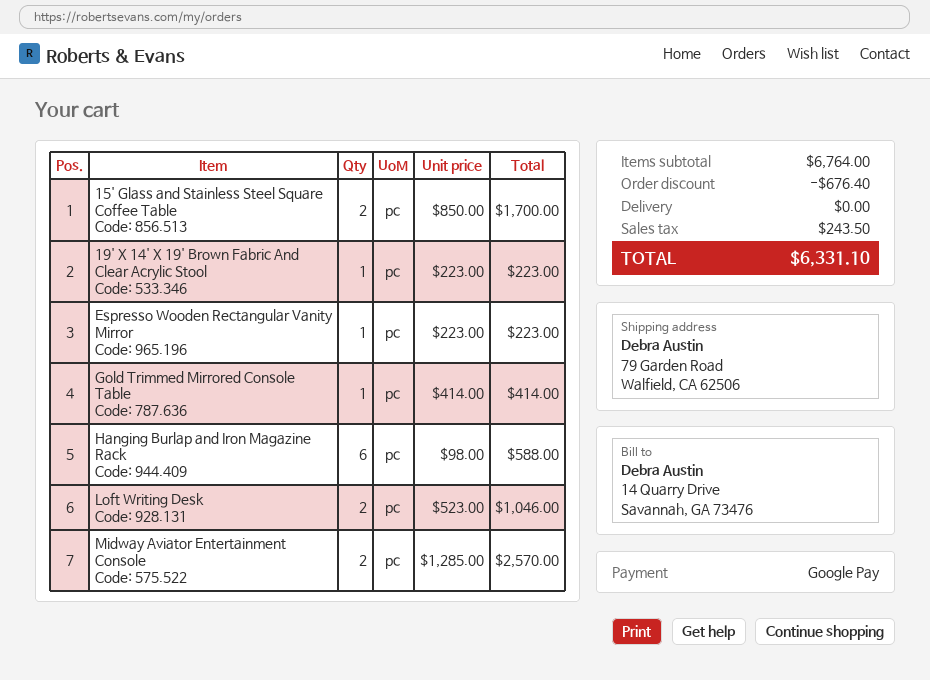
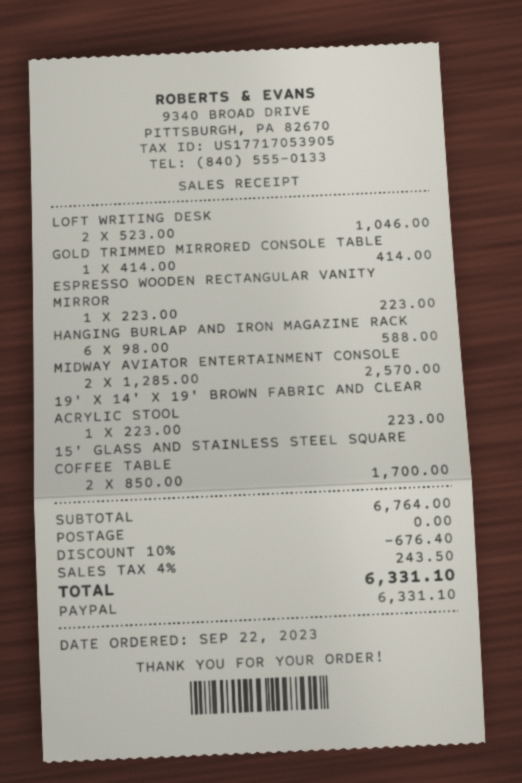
payment method: Google Pay -> PayPal

